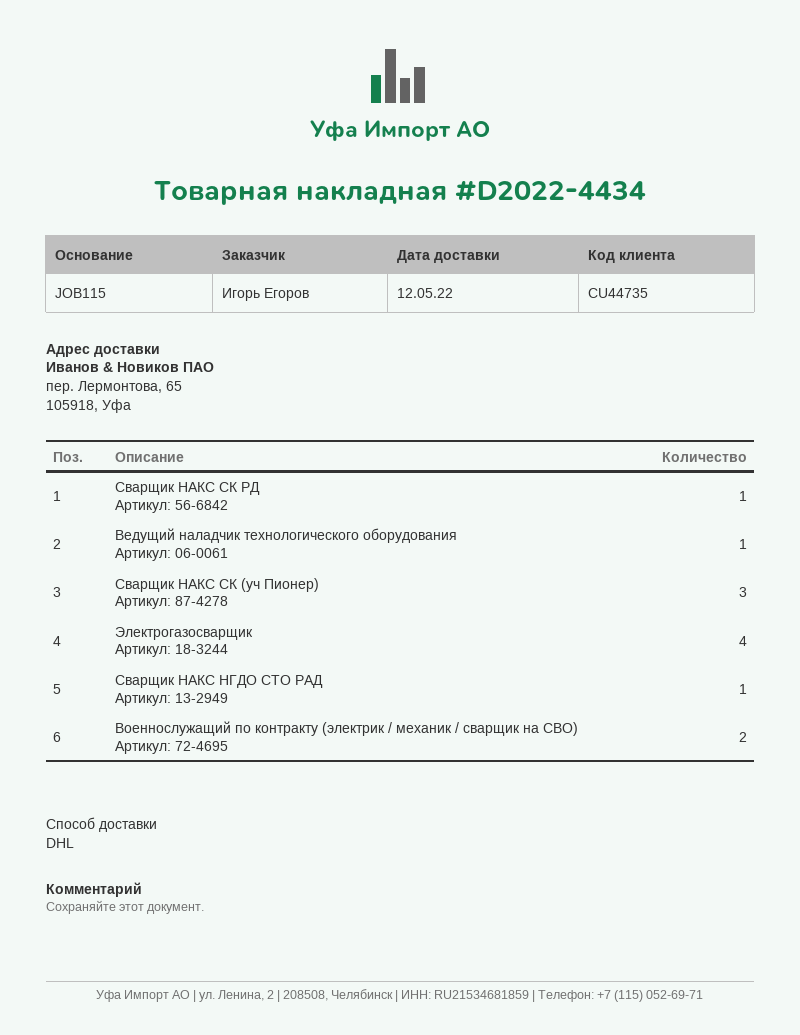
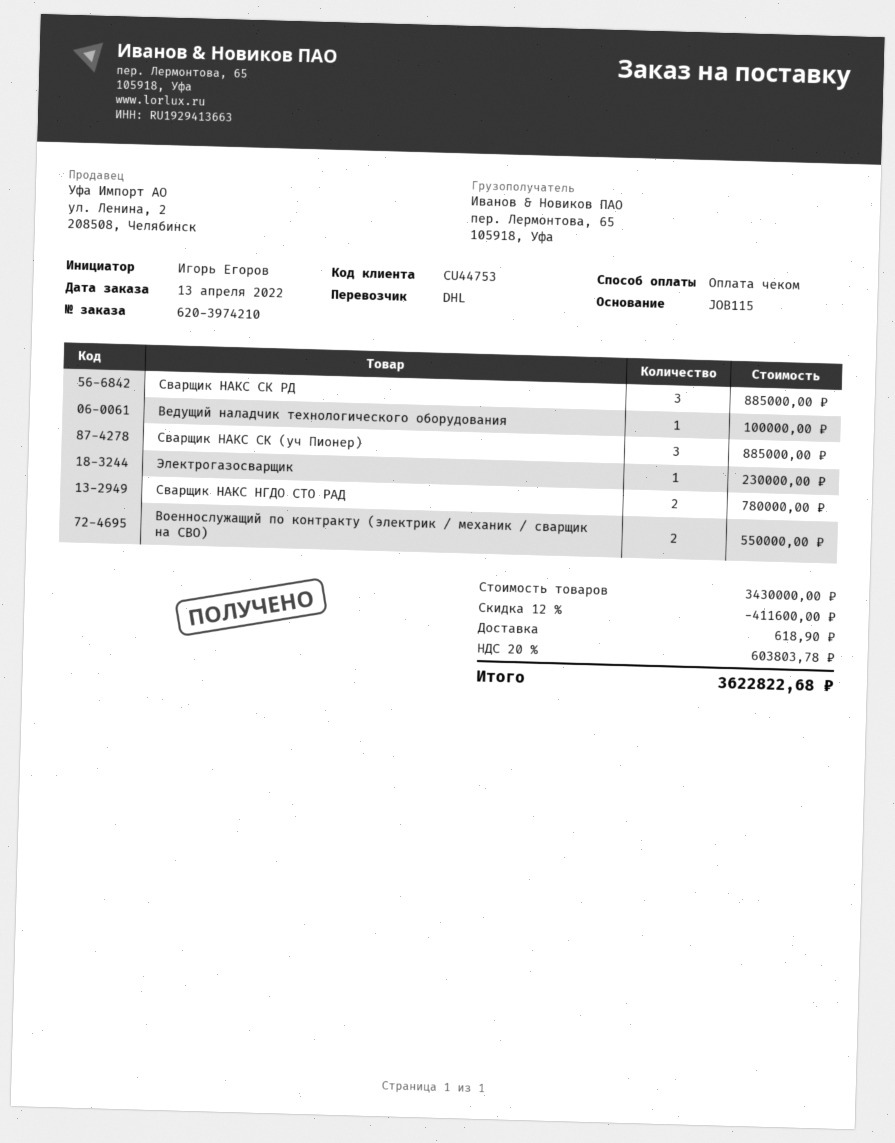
customer number: CU44735 -> CU44753
Сварщик НАКС СК РД: 1 -> 3
Электрогазосварщик: 4 -> 1
Сварщик НАКС НГДО СТО РАД: 1 -> 2

